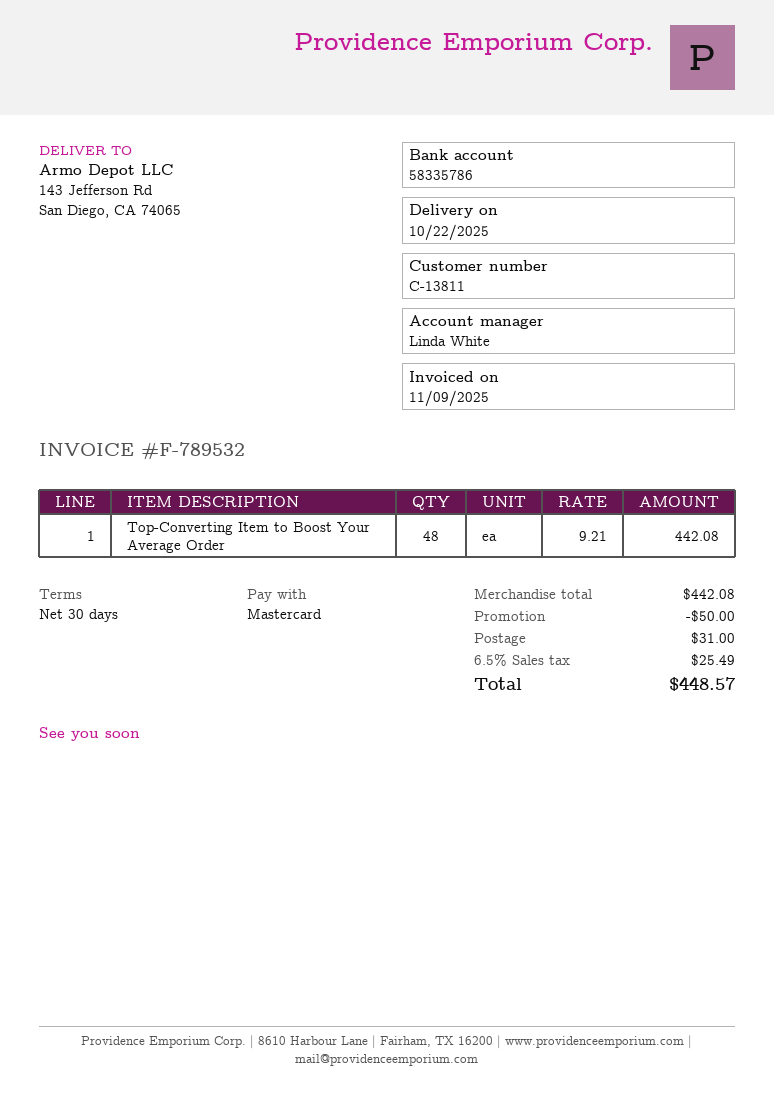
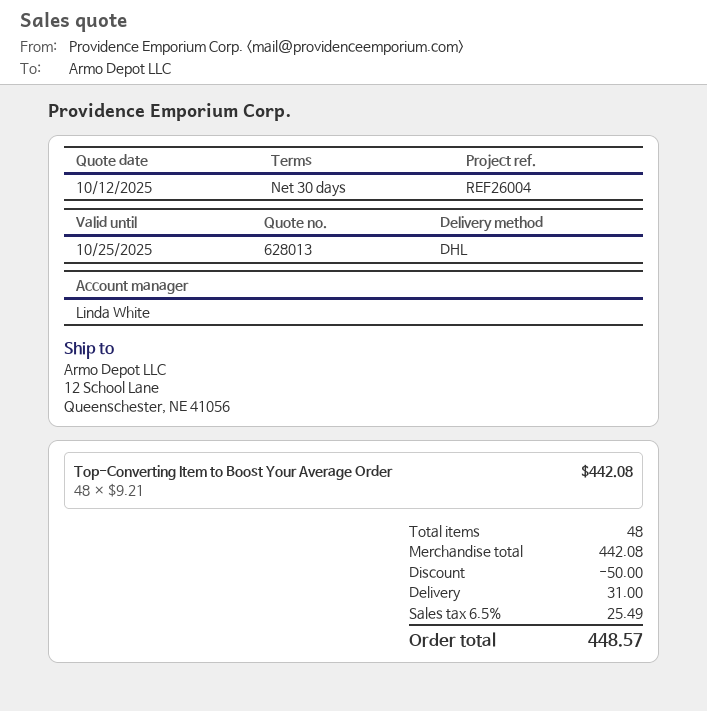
ship to: 143 Jefferson Rd, San Diego, CA 74065 -> 12 School Lane, Queenschester, NE 41056

